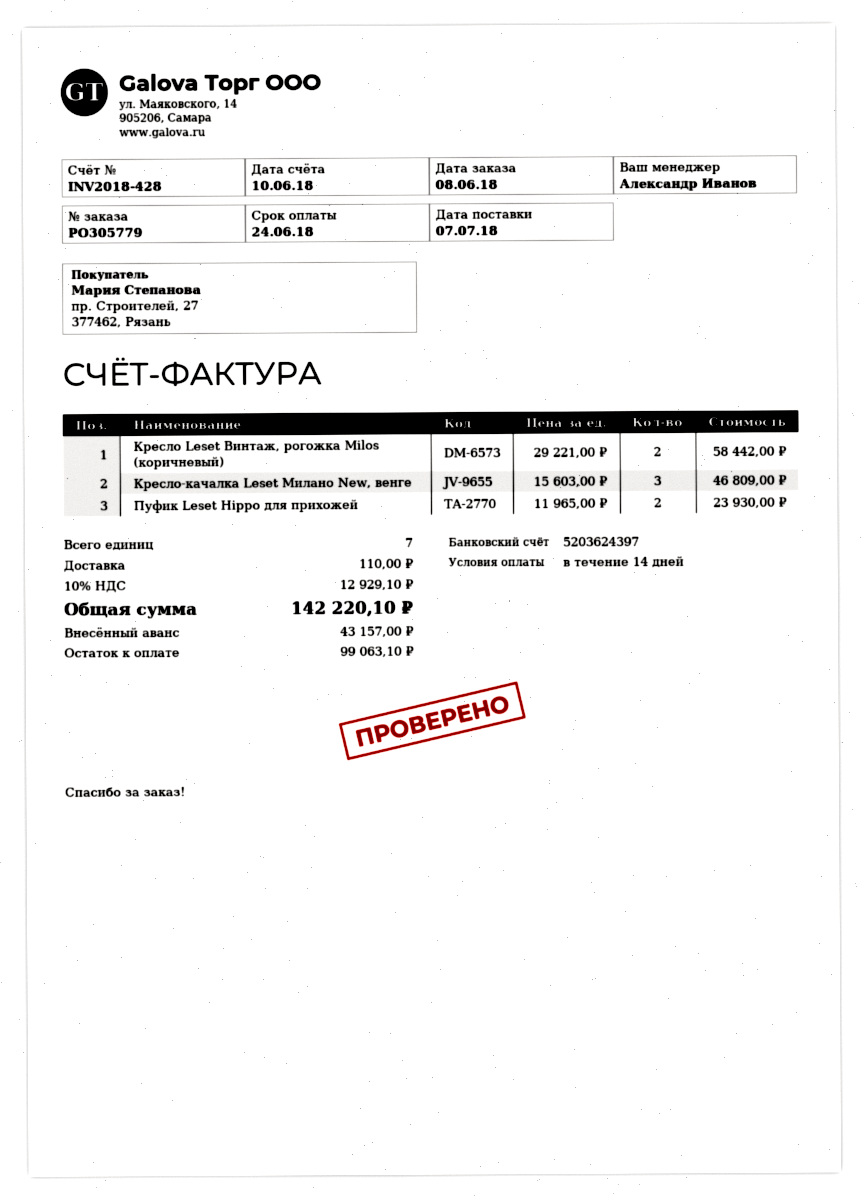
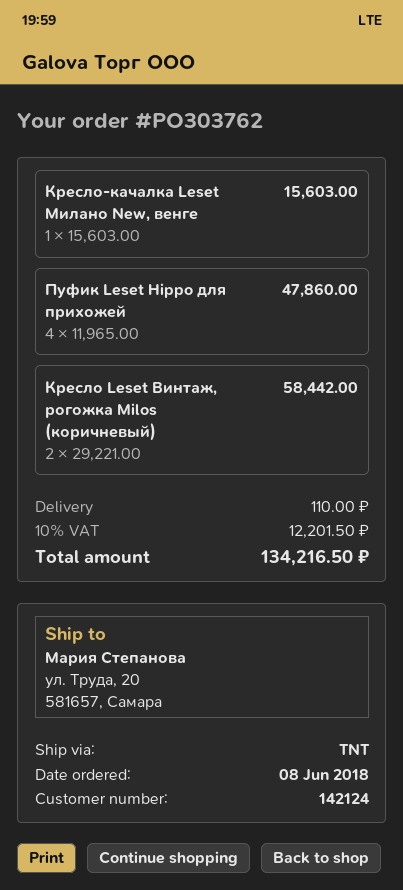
order number: PO305779 -> PO303762
Кресло-качалка Leset Милано New, венге: 3 x 15603.00 = 46809.00 -> 1 x 15603.00 = 15603.00
Пуфик Leset Hippo для прихожей: 2 x 11965.00 = 23930.00 -> 4 x 11965.00 = 47860.00
tax: 10% = 12929.10 -> 10% = 12201.50
total: 142220.10 -> 134216.50

